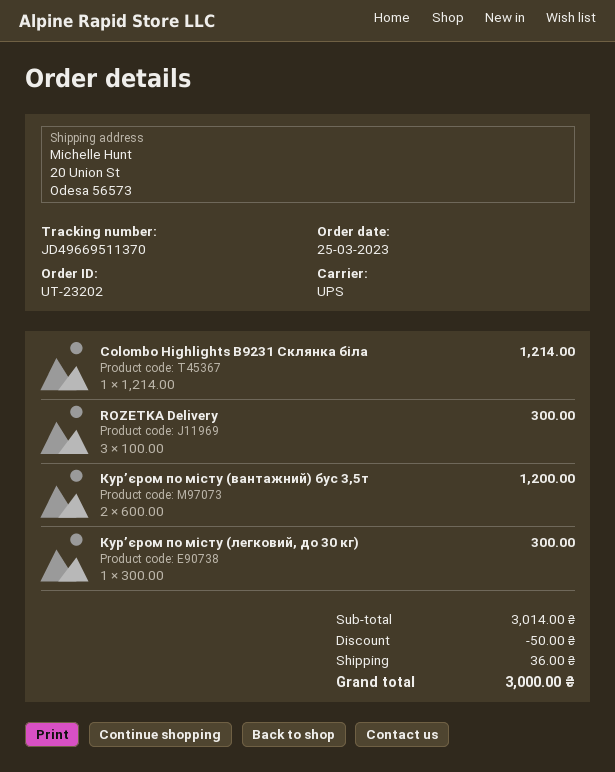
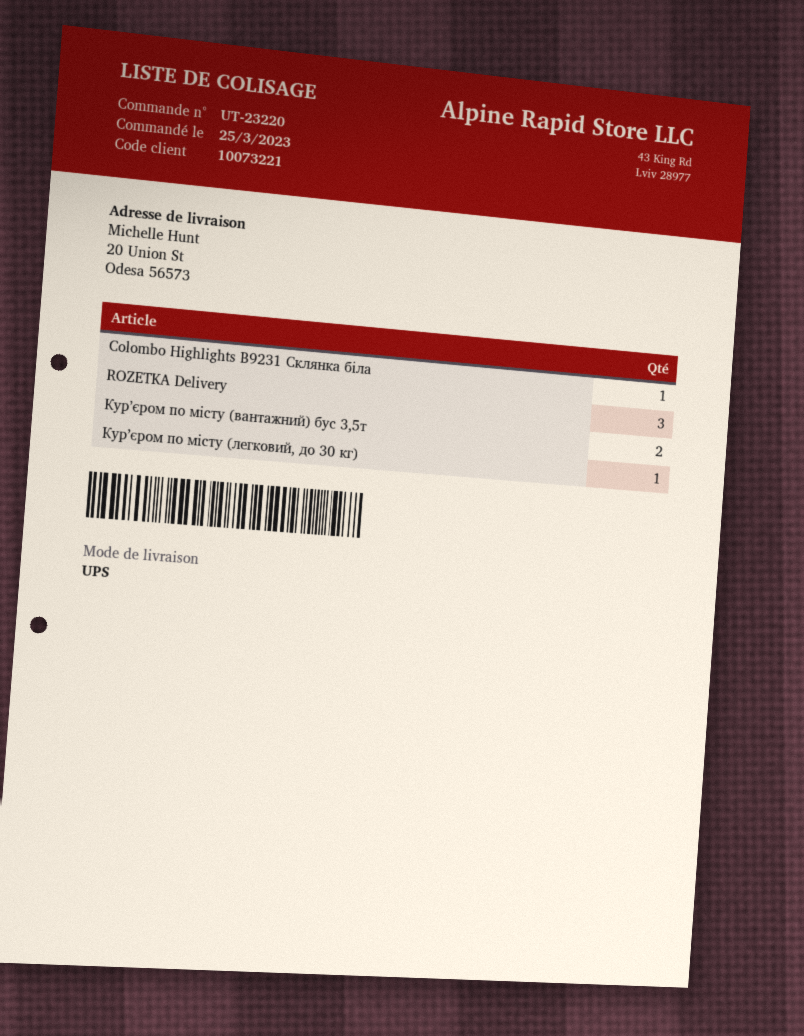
order number: UT-23202 -> UT-23220

